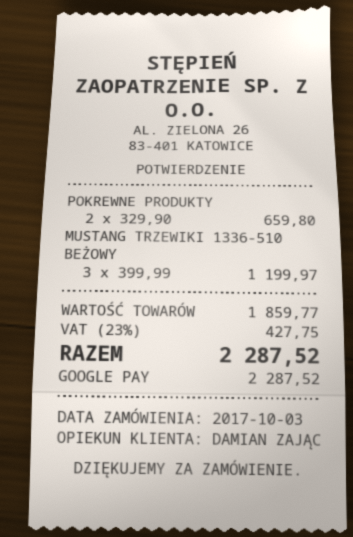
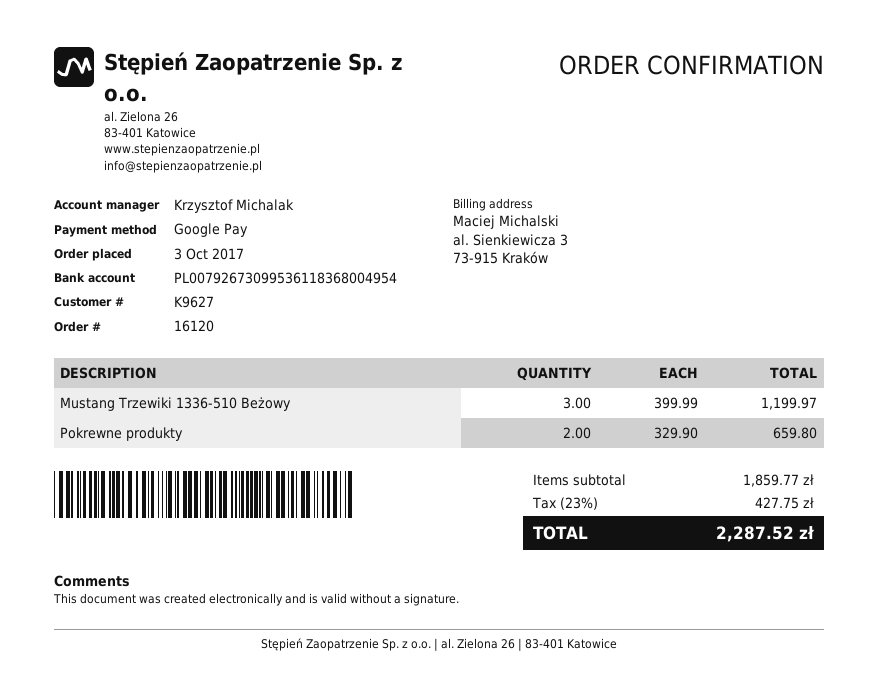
sales rep: DAMIAN ZAJĄC -> Krzysztof Michalak

